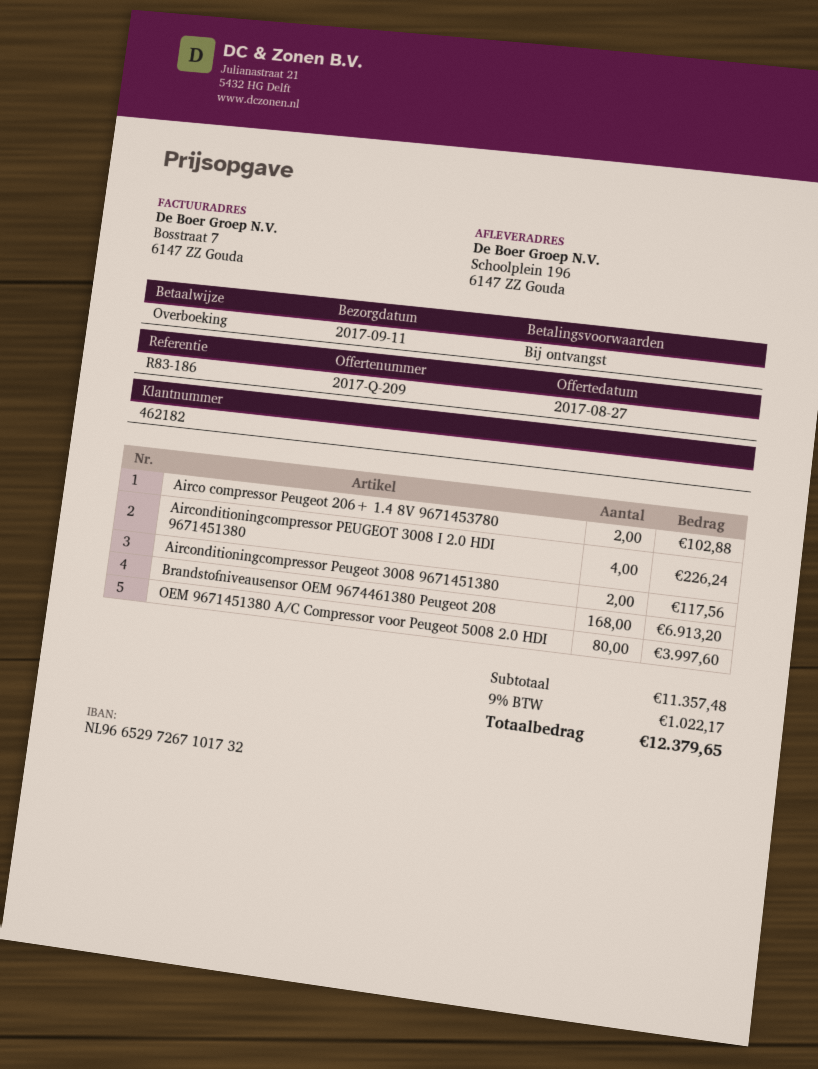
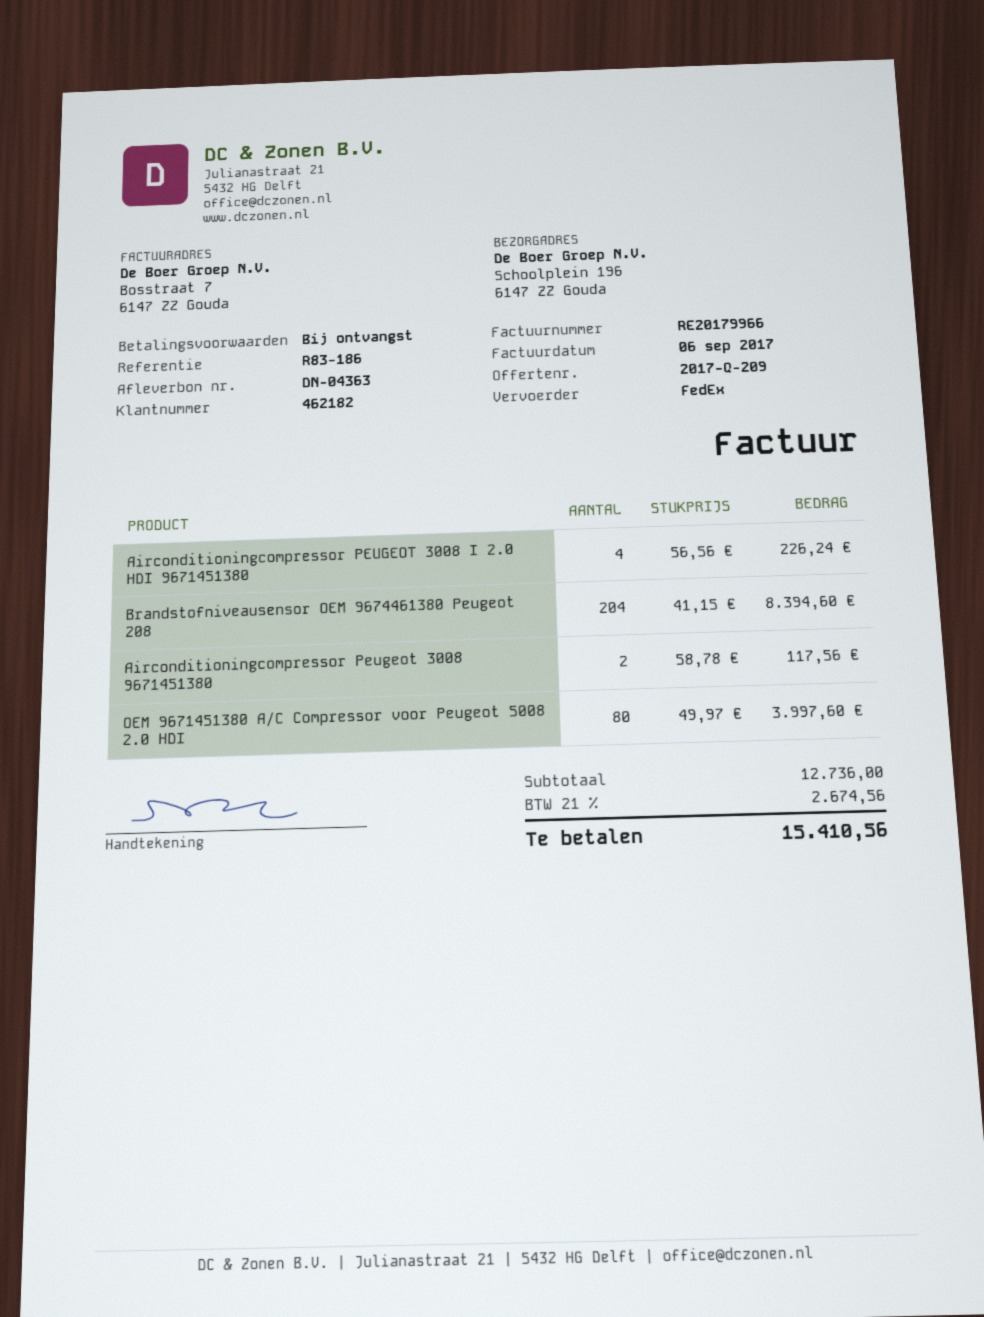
Airco compressor Peugeot 206+ 1.4 8V 9671453780: 2 for 102.88 -> none
Brandstofniveausensor OEM 9674461380 Peugeot 208: 168 for 6913.20 -> 204 for 8394.60
subtotal: 11357.48 -> 12736.00
tax: 9% = 1022.17 -> 21% = 2674.56
total: 12379.65 -> 15410.56

